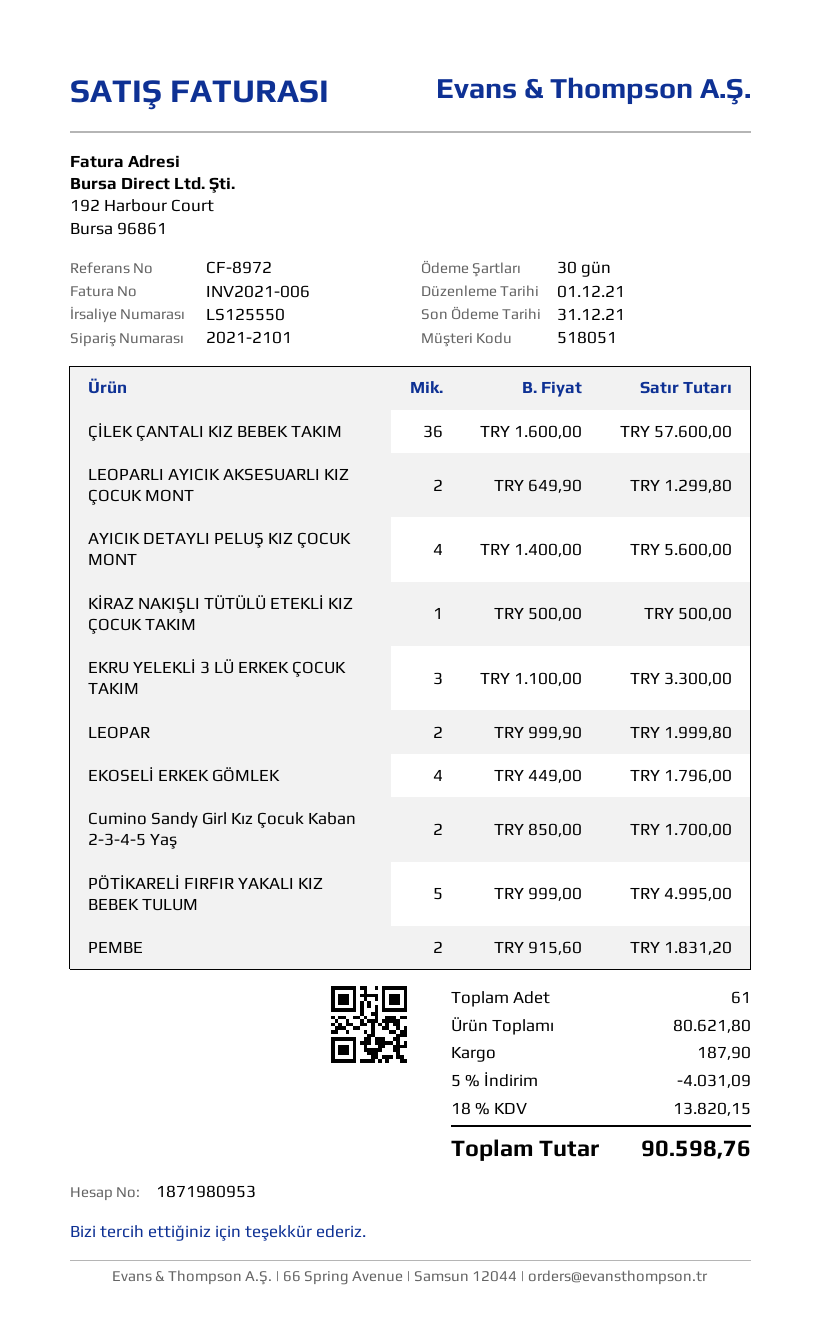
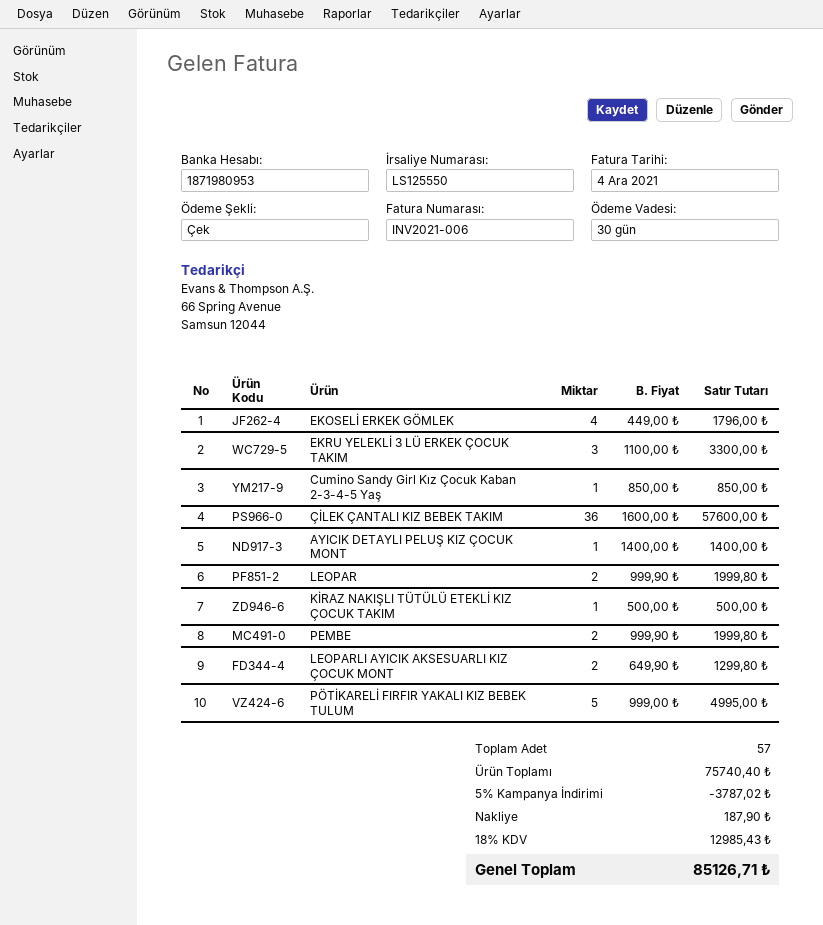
invoice date: 2021-12-01 -> 2021-12-04
AYICIK DETAYLI PELUŞ KIZ ÇOCUK MONT: 4 x 1400.00 = 5600.00 -> 1 x 1400.00 = 1400.00
Cumino Sandy Girl Kız Çocuk Kaban 2-3-4-5 Yaş: 2 x 850.00 = 1700.00 -> 1 x 850.00 = 850.00
PEMBE: 2 x 915.60 = 1831.20 -> 2 x 999.90 = 1999.80
total quantity: 61 -> 57
subtotal: 80621.80 -> 75740.40
discount: 5% = 4031.09 -> 5% = 3787.02
tax: 18% = 13820.15 -> 18% = 12985.43
total: 90598.76 -> 85126.71

